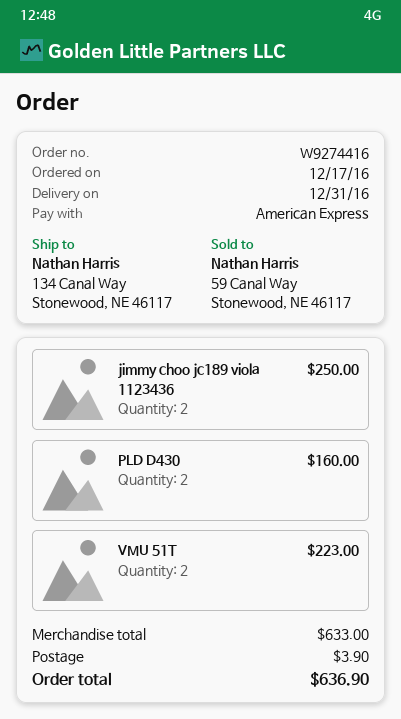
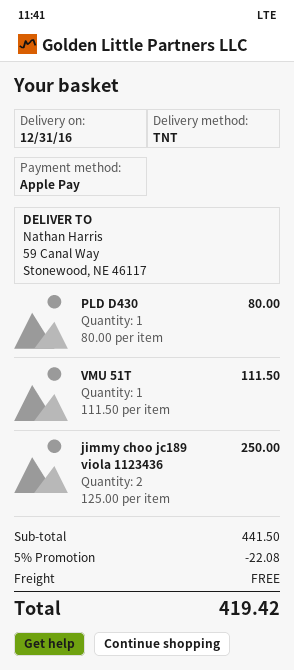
payment method: American Express -> Apple Pay
ship to: 134 Canal Way, Stonewood, NE 46117 -> 59 Canal Way, Stonewood, NE 46117
PLD D430: 2 for 160.00 -> 1 for 80.00
VMU 51T: 2 for 223.00 -> 1 for 111.50
subtotal: 633.00 -> 441.50
discount: none -> 5% = 22.08
shipping: 3.90 -> 0.00
total: 636.90 -> 419.42

